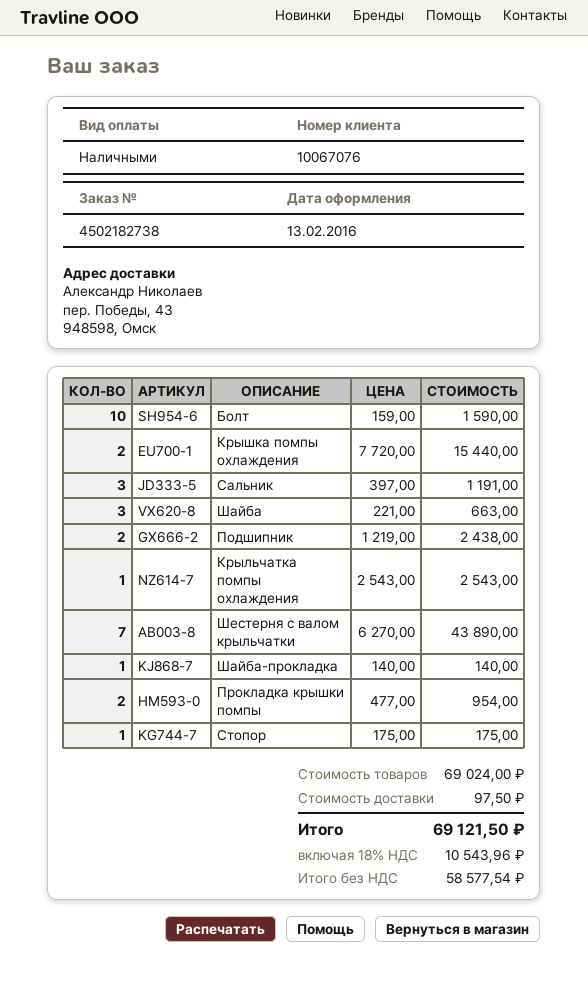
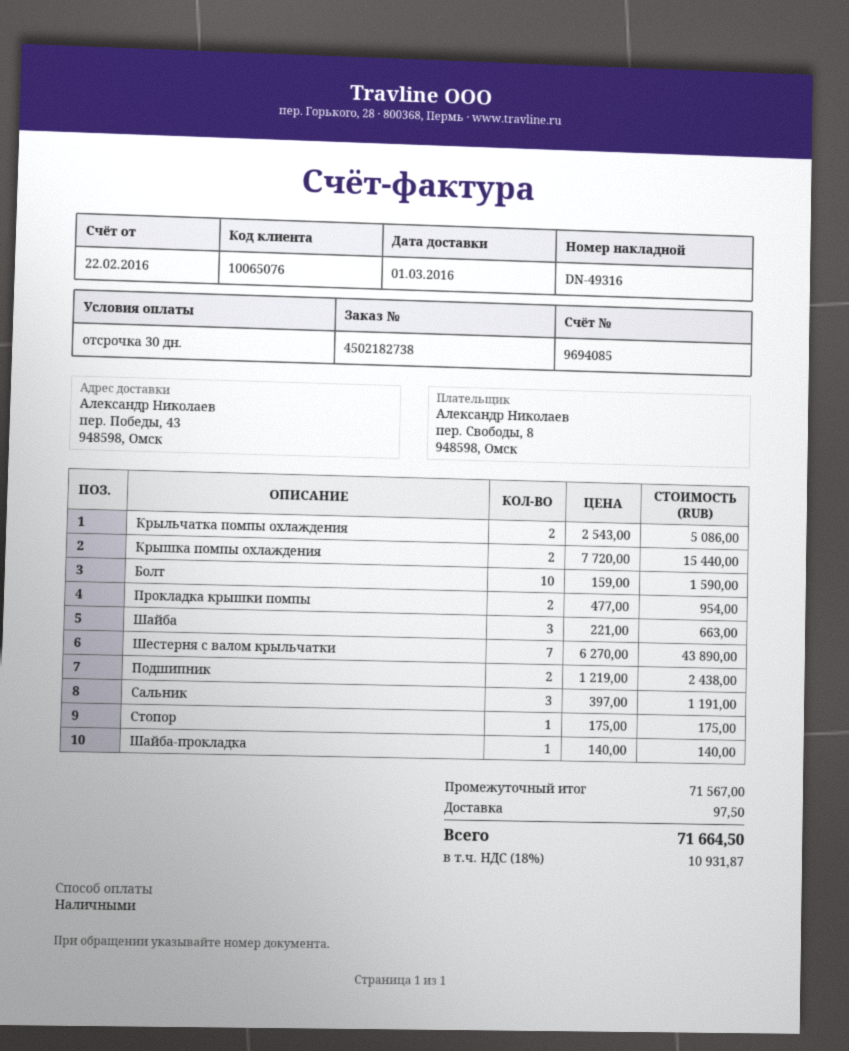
customer number: 10067076 -> 10065076
Крыльчатка помпы охлаждения: 1 x 2543.00 = 2543.00 -> 2 x 2543.00 = 5086.00
subtotal: 69024.00 -> 71567.00
tax: 18% = 10543.96 -> 18% = 10931.87
total: 69121.50 -> 71664.50

